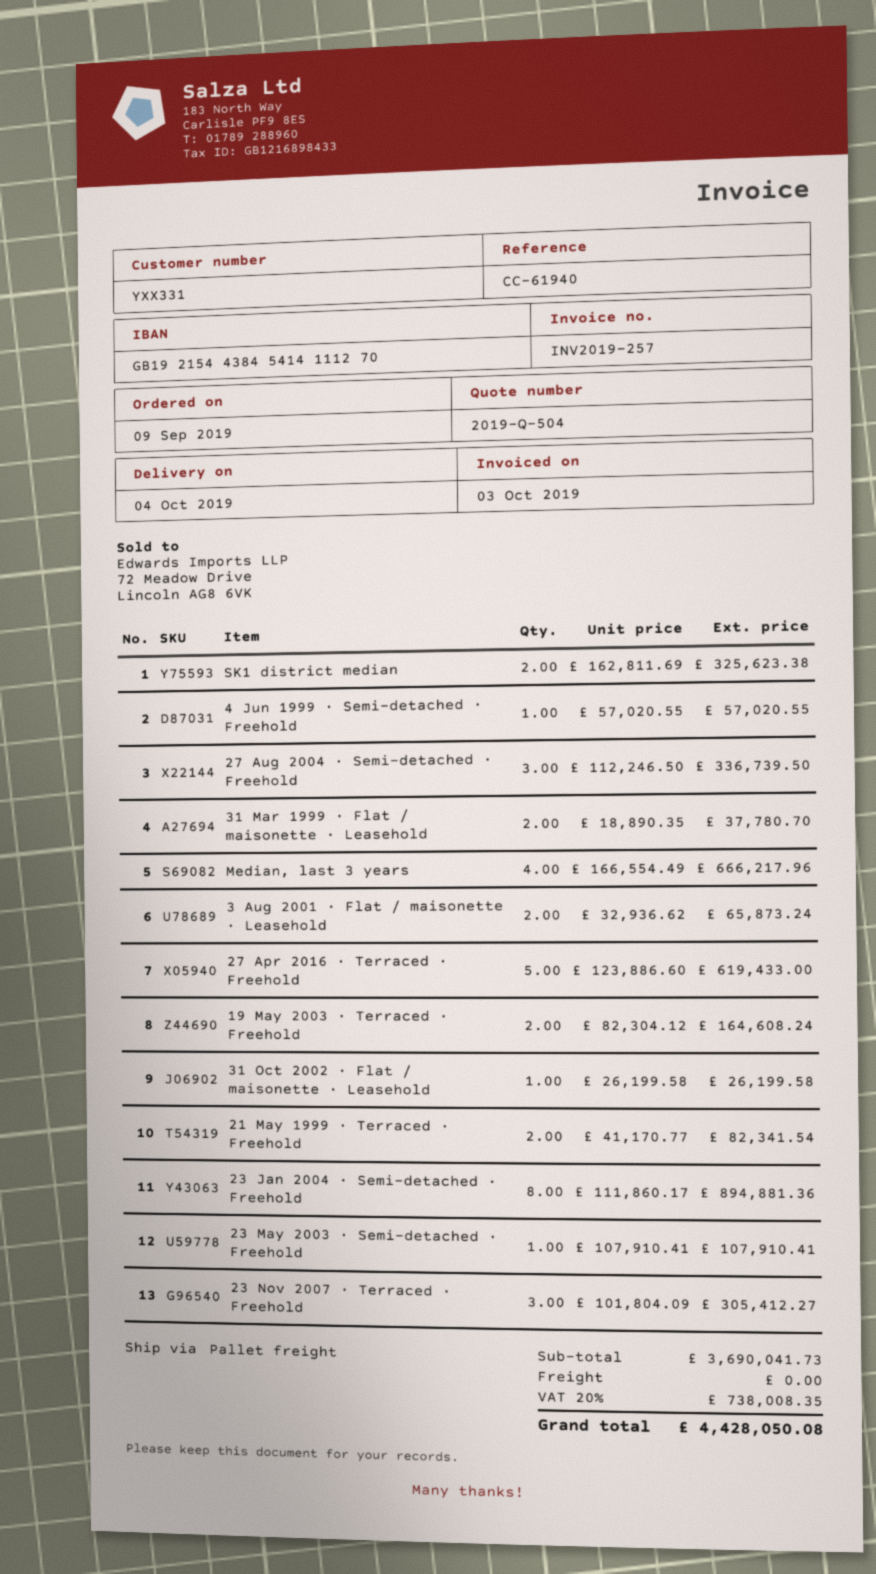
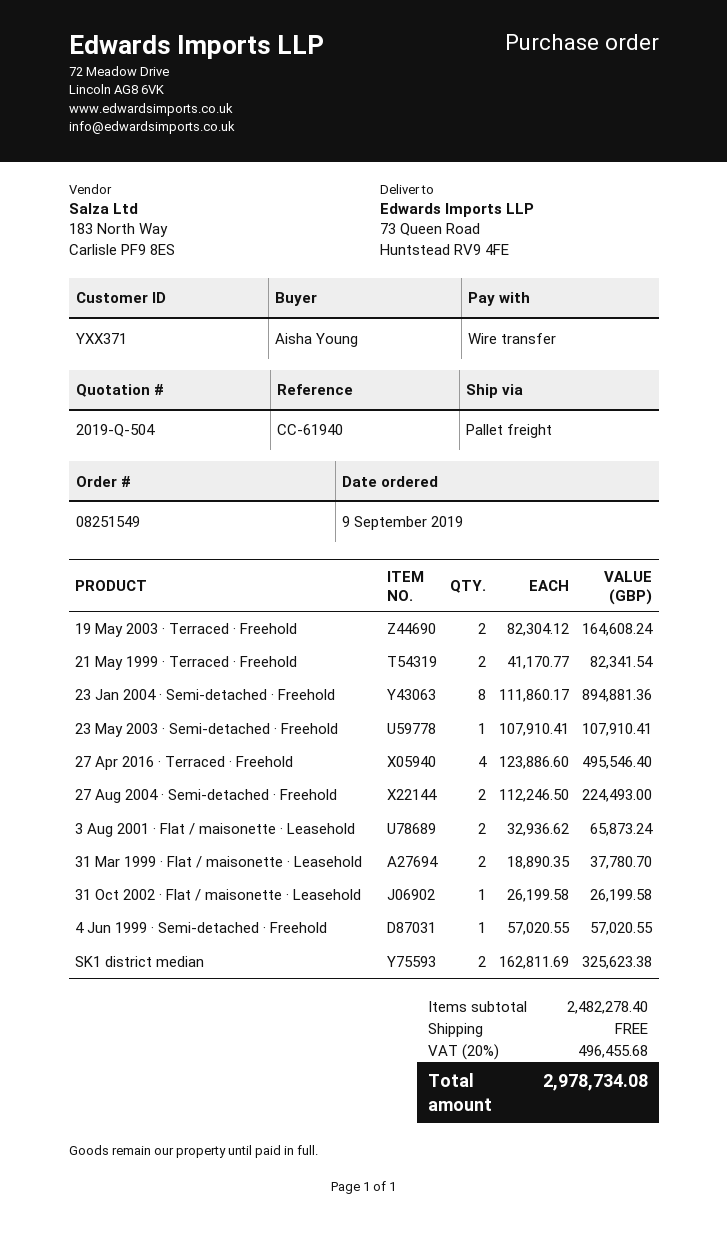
customer number: YXX331 -> YXX371
27 Aug 2004 · Semi-detached · Freehold: 3 x 112246.50 = 336739.50 -> 2 x 112246.50 = 224493.00
Median, last 3 years: 4 x 166554.49 = 666217.96 -> none
27 Apr 2016 · Terraced · Freehold: 5 x 123886.60 = 619433.00 -> 4 x 123886.60 = 495546.40
23 Nov 2007 · Terraced · Freehold: 3 x 101804.09 = 305412.27 -> none
subtotal: 3690041.73 -> 2482278.40
tax: 20% = 738008.35 -> 20% = 496455.68
total: 4428050.08 -> 2978734.08

